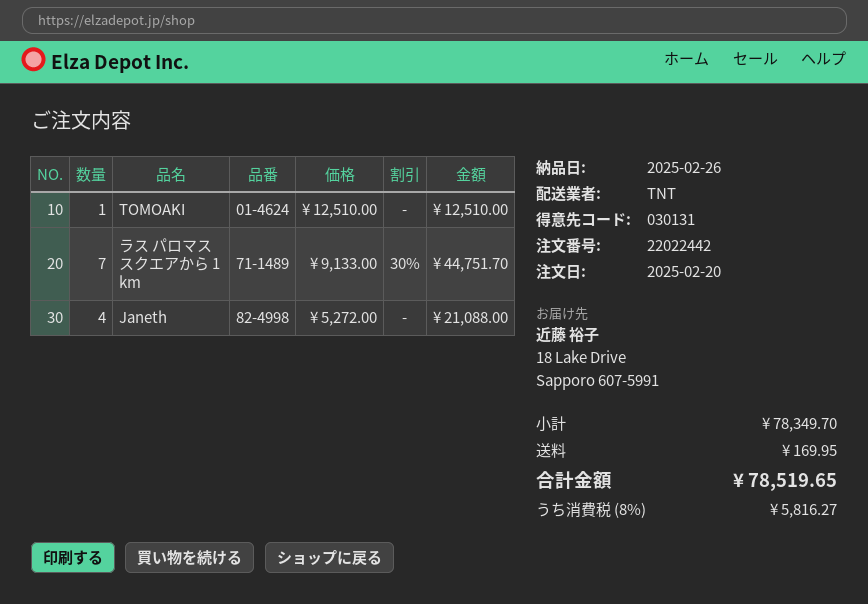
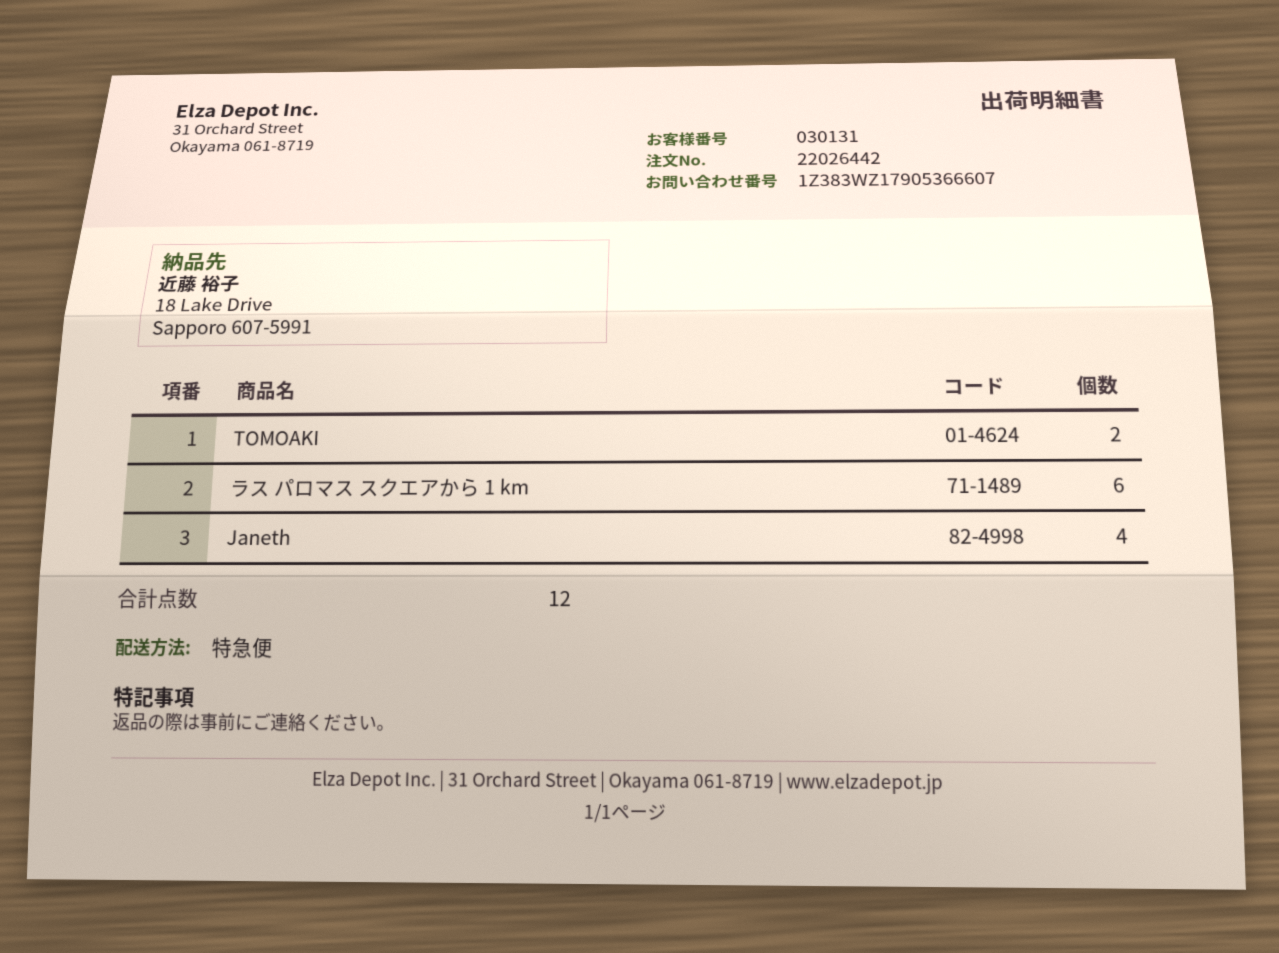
order number: 22022442 -> 22026442
shipping method: TNT -> express
TOMOAKI: 1 -> 2
ラス パロマス スクエアから 1 km: 7 -> 6

